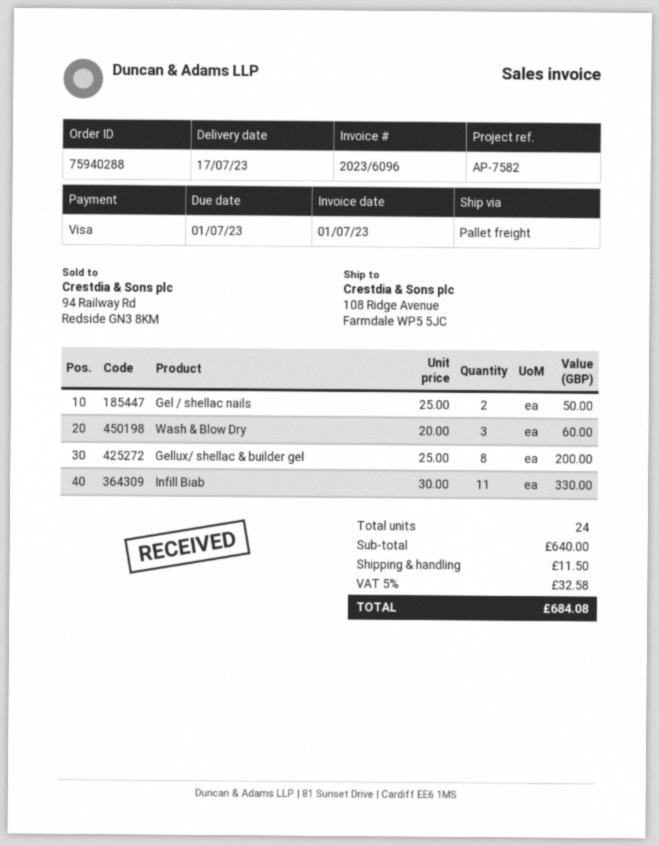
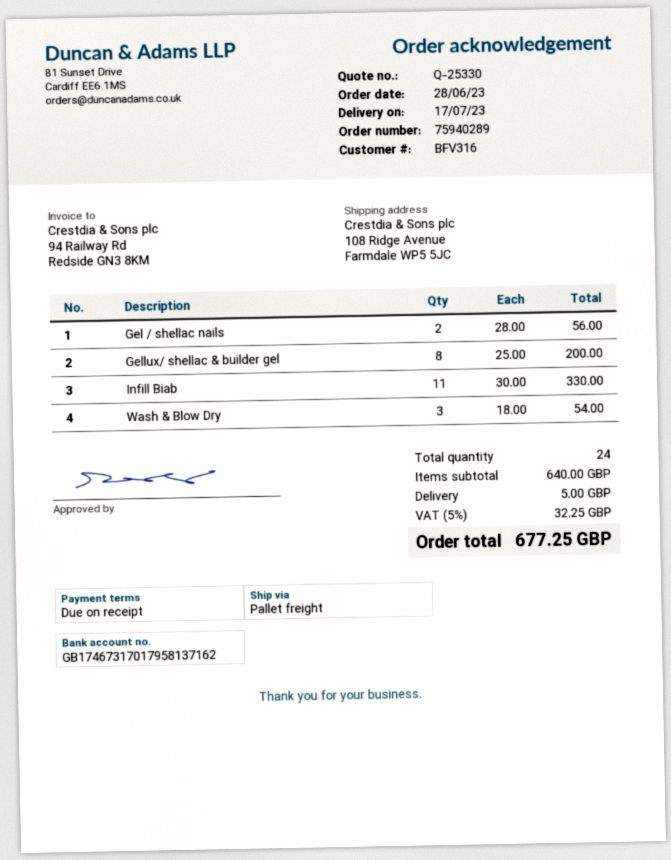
order number: 75940288 -> 75940289
Gel / shellac nails: 2 x 25.00 = 50.00 -> 2 x 28.00 = 56.00
Wash & Blow Dry: 3 x 20.00 = 60.00 -> 3 x 18.00 = 54.00
shipping: 11.50 -> 5.00
tax: 5% = 32.58 -> 5% = 32.25
total: 684.08 -> 677.25

